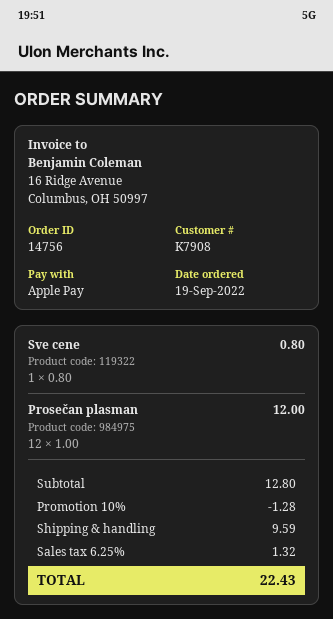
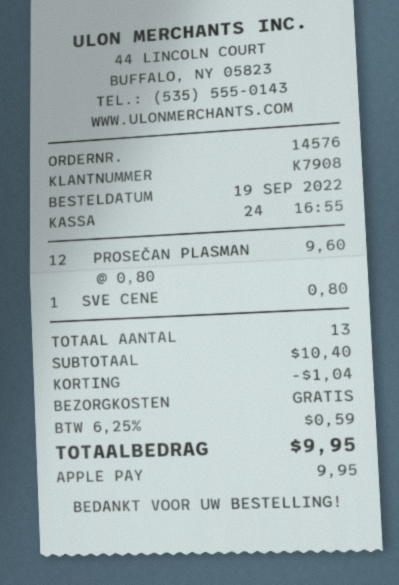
order number: 14756 -> 14576
Prosečan plasman: 12 x 1.00 = 12.00 -> 12 x 0.80 = 9.60
subtotal: 12.80 -> 10.40
discount: 1.28 -> 1.04
shipping: 9.59 -> 0.00
tax: 6.25% = 1.32 -> 6.25% = 0.59
total: 22.43 -> 9.95

